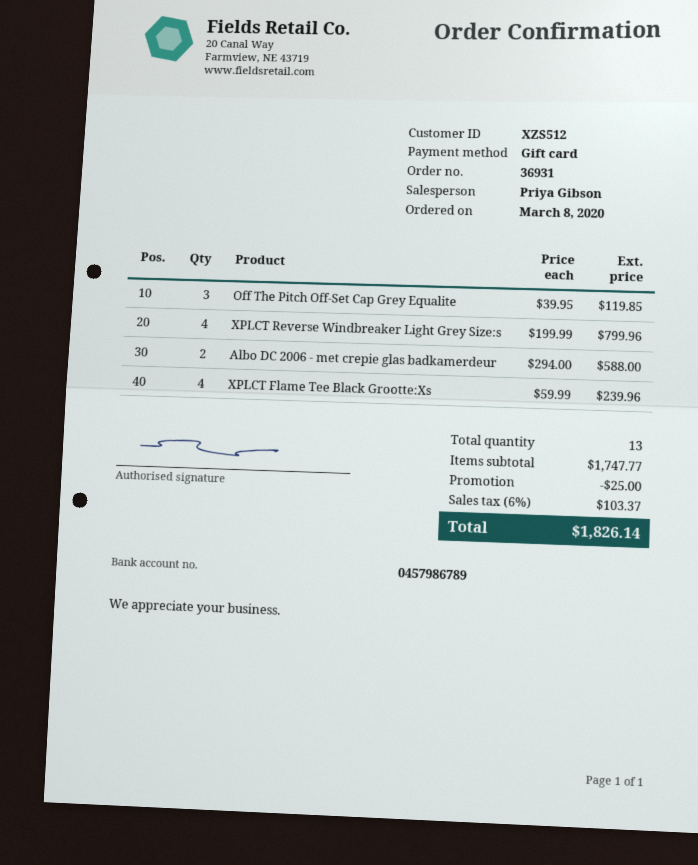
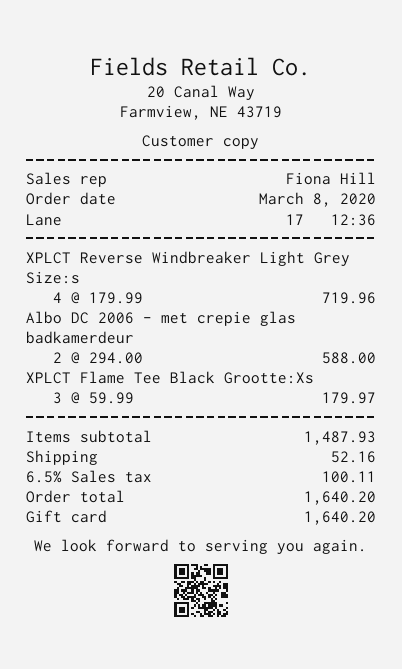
sales rep: Priya Gibson -> Fiona Hill
Off The Pitch Off-Set Cap Grey Equalite: 3 x 39.95 = 119.85 -> none
XPLCT Reverse Windbreaker Light Grey Size:s: 4 x 199.99 = 799.96 -> 4 x 179.99 = 719.96
XPLCT Flame Tee Black Grootte:Xs: 4 x 59.99 = 239.96 -> 3 x 59.99 = 179.97
subtotal: 1747.77 -> 1487.93
discount: 25.00 -> none
shipping: none -> 52.16
tax: 6% = 103.37 -> 6.5% = 100.11
total: 1826.14 -> 1640.20

